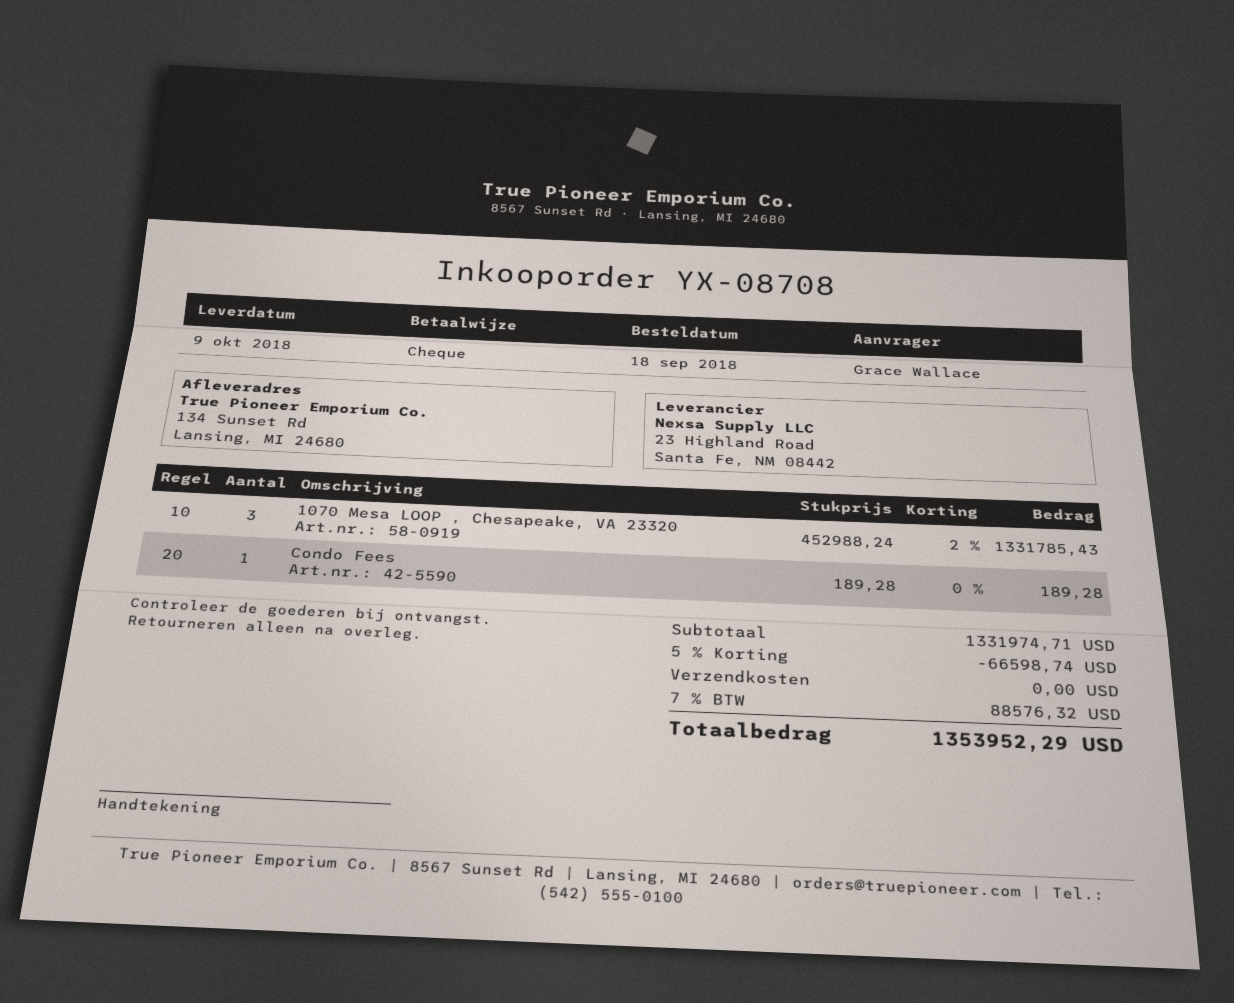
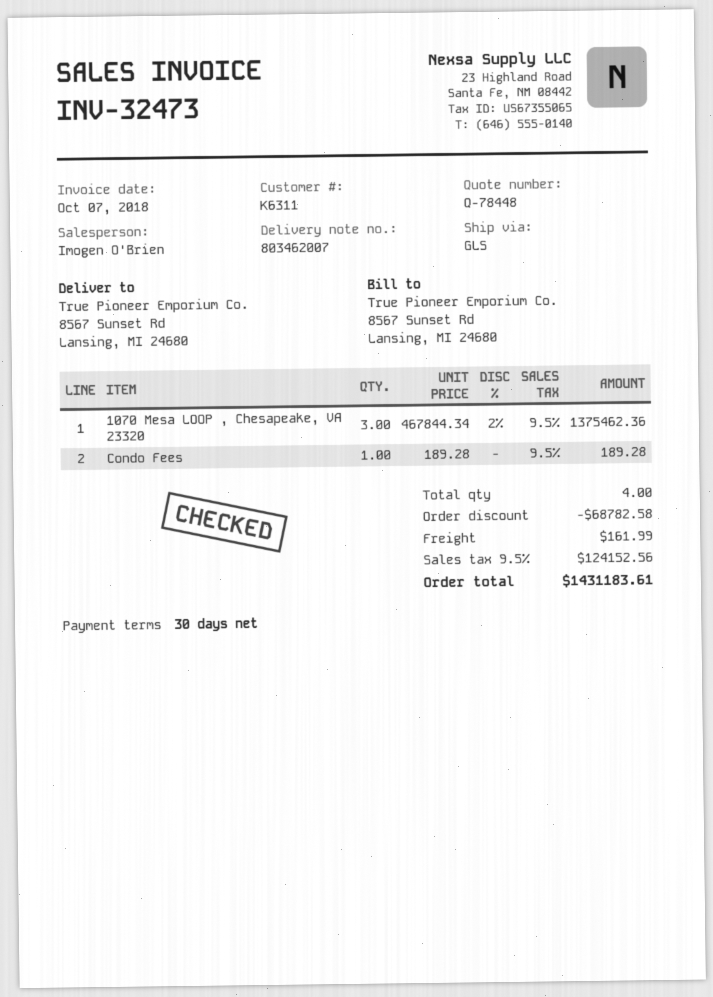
ship to: 134 Sunset Rd, Lansing, MI 24680 -> 8567 Sunset Rd, Lansing, MI 24680
1070 Mesa LOOP , Chesapeake, VA 23320: 3 x 452988.24 - 2% = 1331785.43 -> 3 x 467844.34 - 2% = 1375462.36
discount: 66598.74 -> 68782.58
shipping: 0.00 -> 161.99
tax: 7% = 88576.32 -> 9.5% = 124152.56
total: 1353952.29 -> 1431183.61

